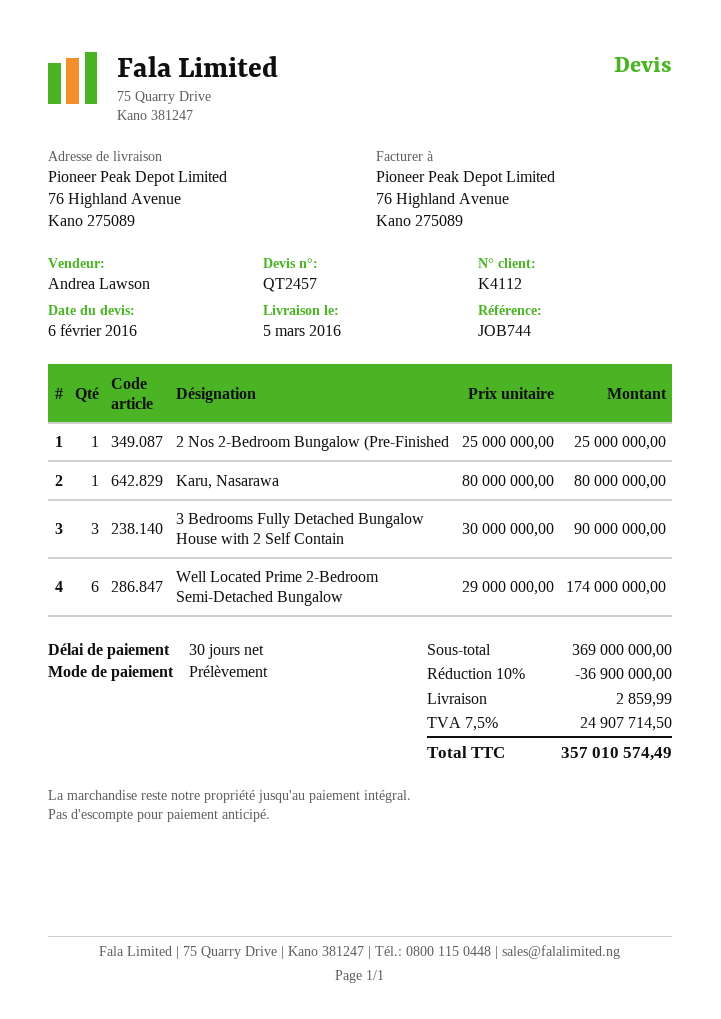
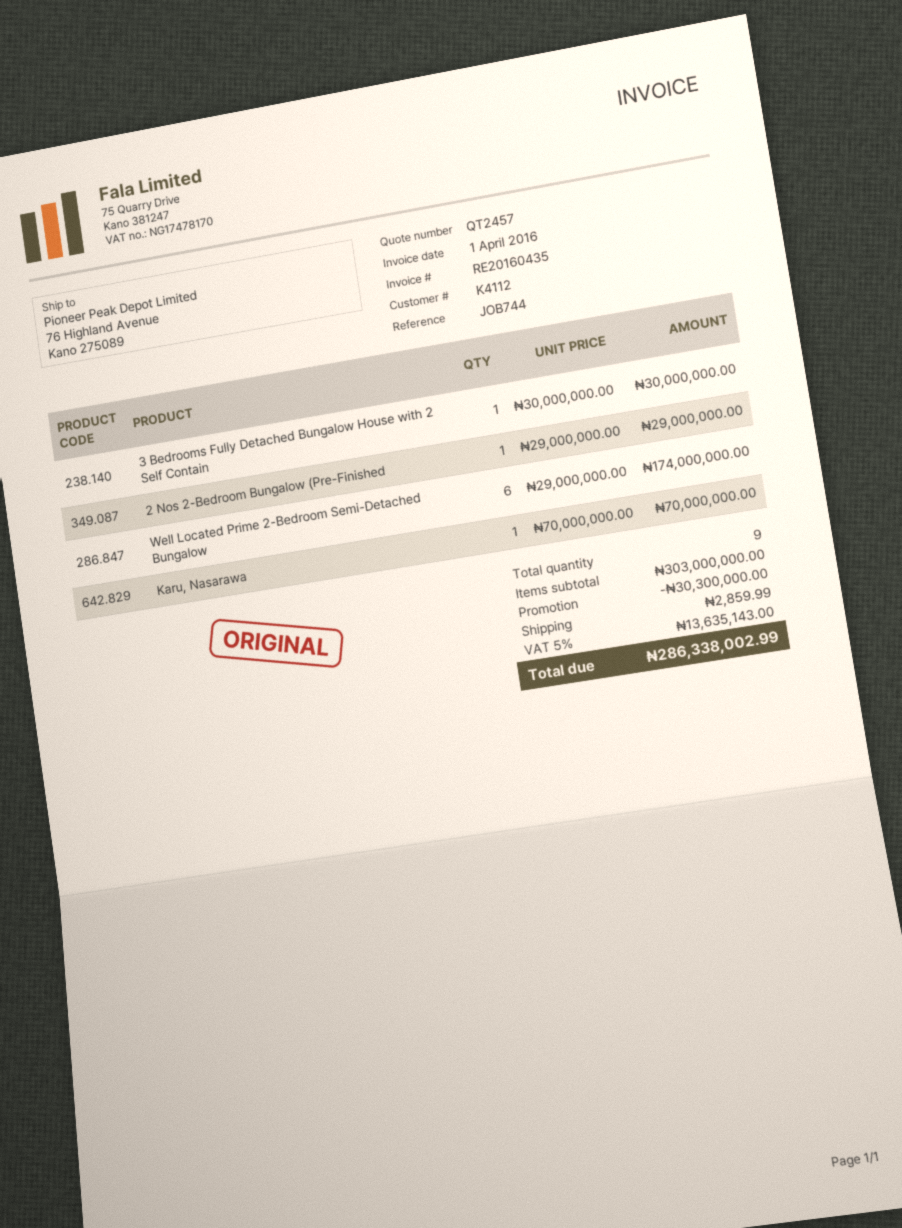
2 Nos 2-Bedroom Bungalow (Pre-Finished: 1 x 25000000.00 = 25000000.00 -> 1 x 29000000.00 = 29000000.00
Karu, Nasarawa: 1 x 80000000.00 = 80000000.00 -> 1 x 70000000.00 = 70000000.00
3 Bedrooms Fully Detached Bungalow House with 2 Self Contain: 3 x 30000000.00 = 90000000.00 -> 1 x 30000000.00 = 30000000.00
subtotal: 369000000.00 -> 303000000.00
discount: 36900000.00 -> 30300000.00
tax: 7.5% = 24907714.50 -> 5% = 13635143.00
total: 357010574.49 -> 286338002.99

